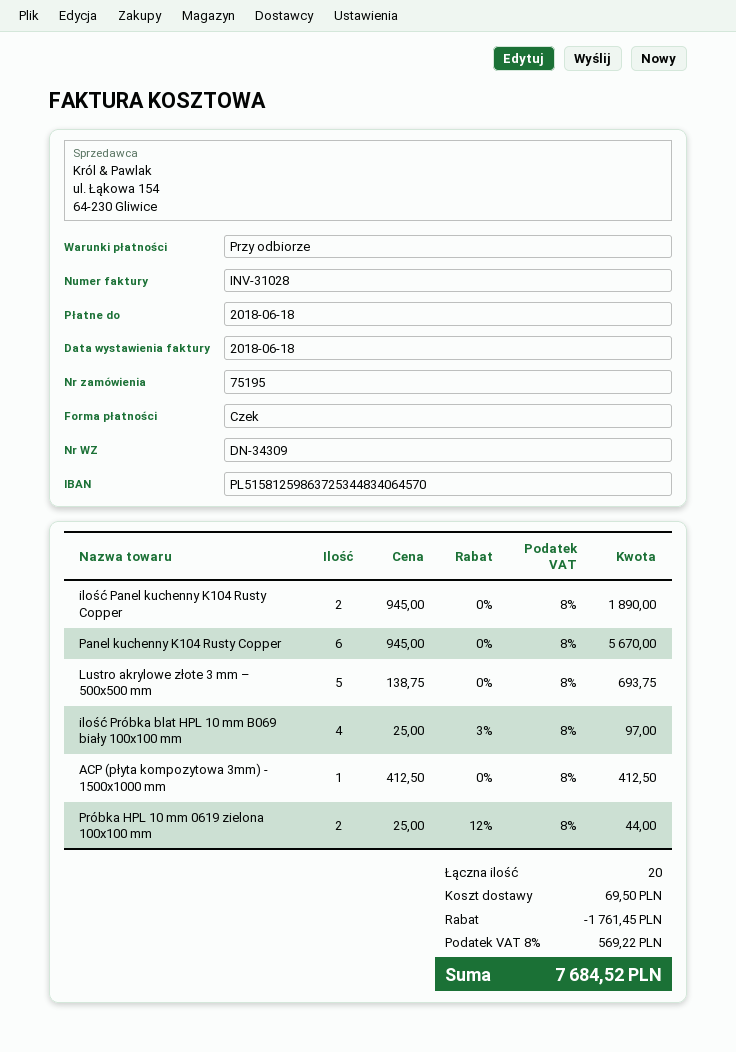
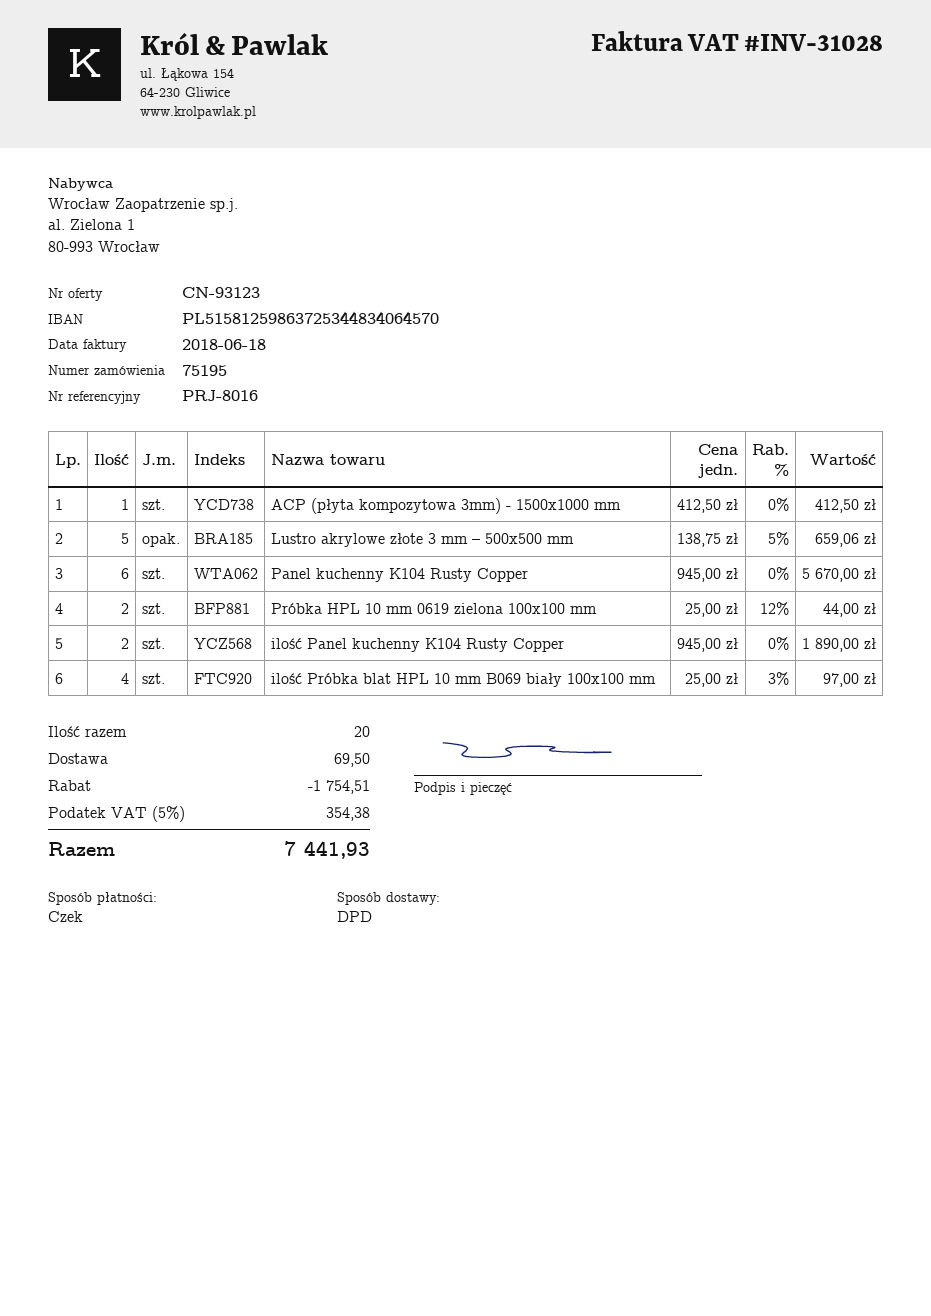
Lustro akrylowe złote 3 mm – 500x500 mm: 5 x 138.75 = 693.75 -> 5 x 138.75 - 5% = 659.06
discount: 1761.45 -> 1754.51
tax: 8% = 569.22 -> 5% = 354.38
total: 7684.52 -> 7441.93

